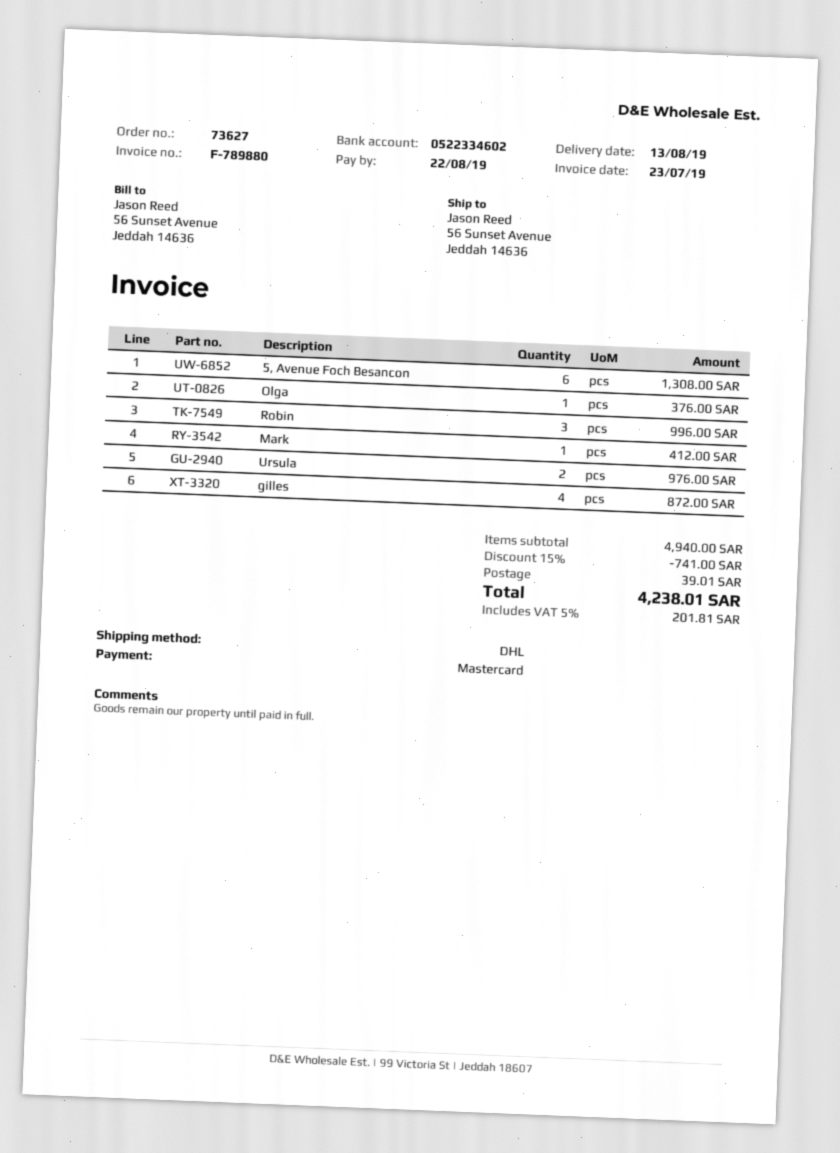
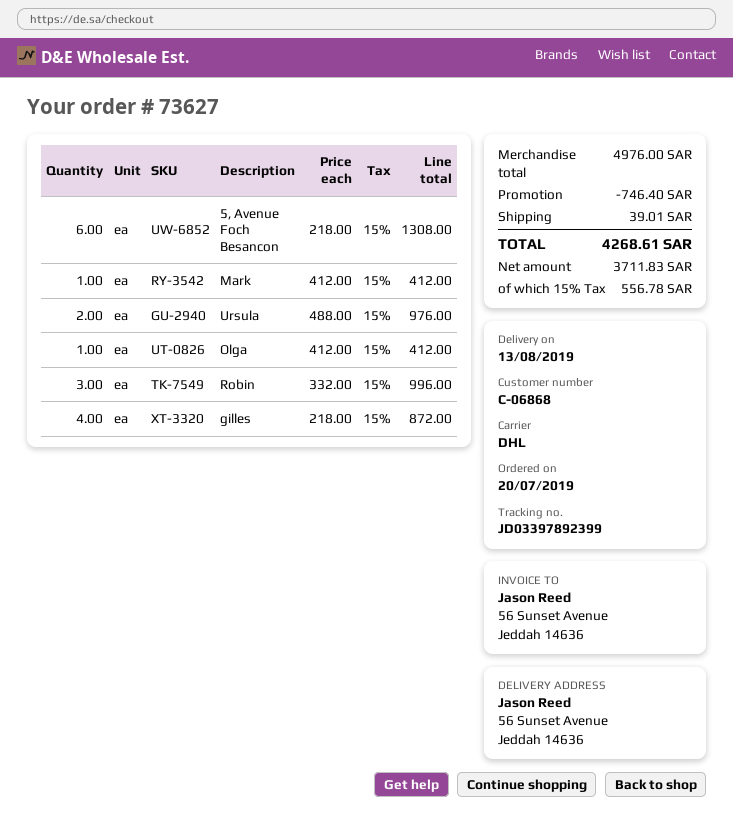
Olga: 1 for 376.00 -> 1 for 412.00
subtotal: 4940.00 -> 4976.00
discount: 741.00 -> 746.40
tax: 5% = 201.81 -> 15% = 556.78
total: 4238.01 -> 4268.61

